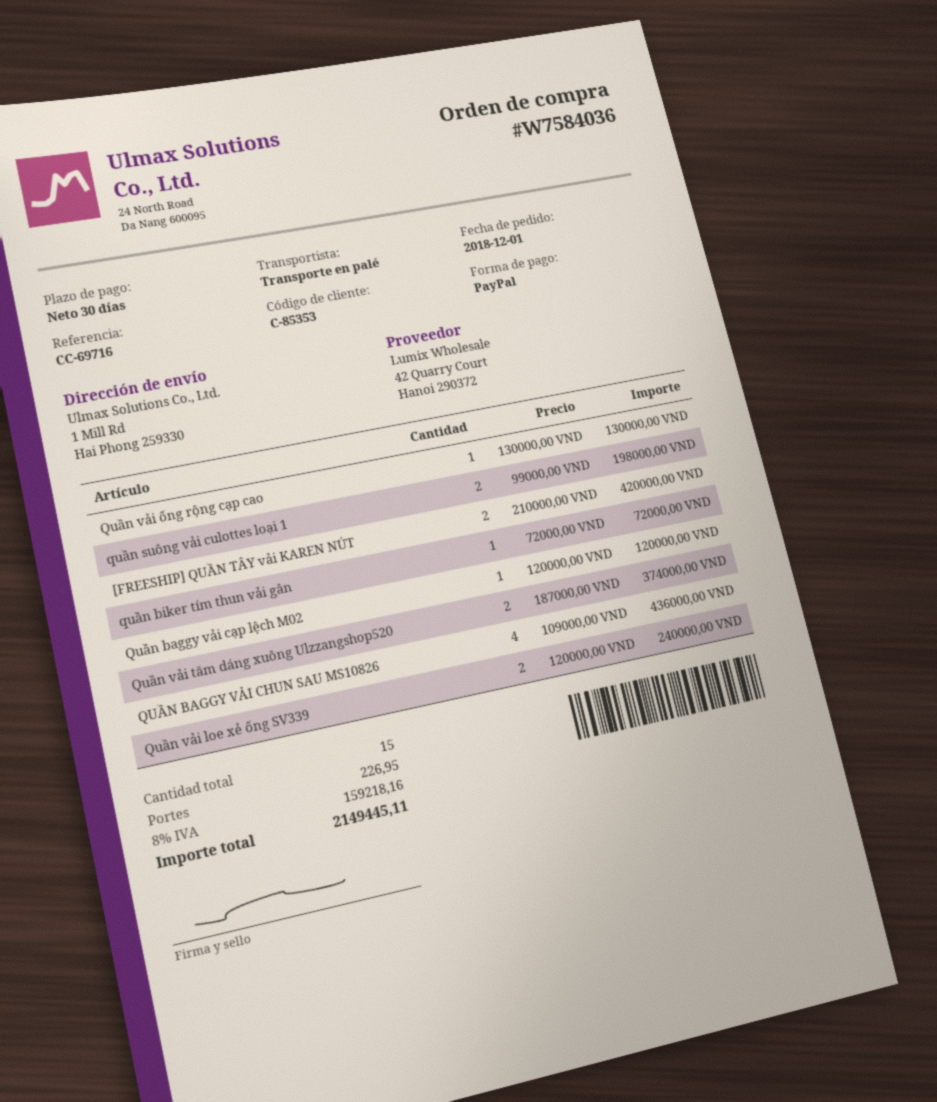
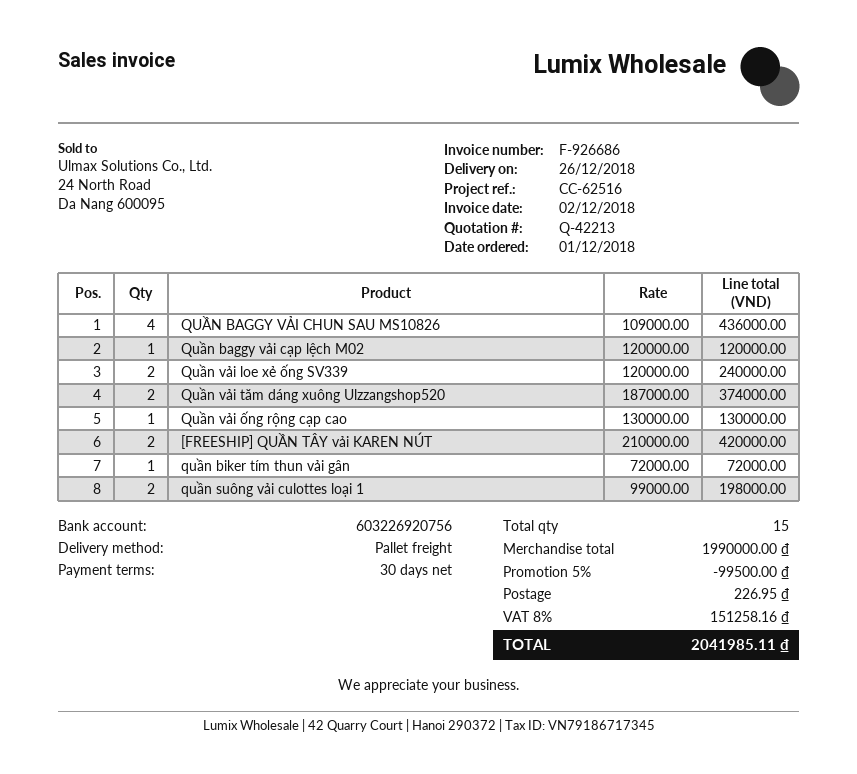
reference: CC-69716 -> CC-62516
discount: none -> 5% = 99500.00
tax: 8% = 159218.16 -> 8% = 151258.16
total: 2149445.11 -> 2041985.11

